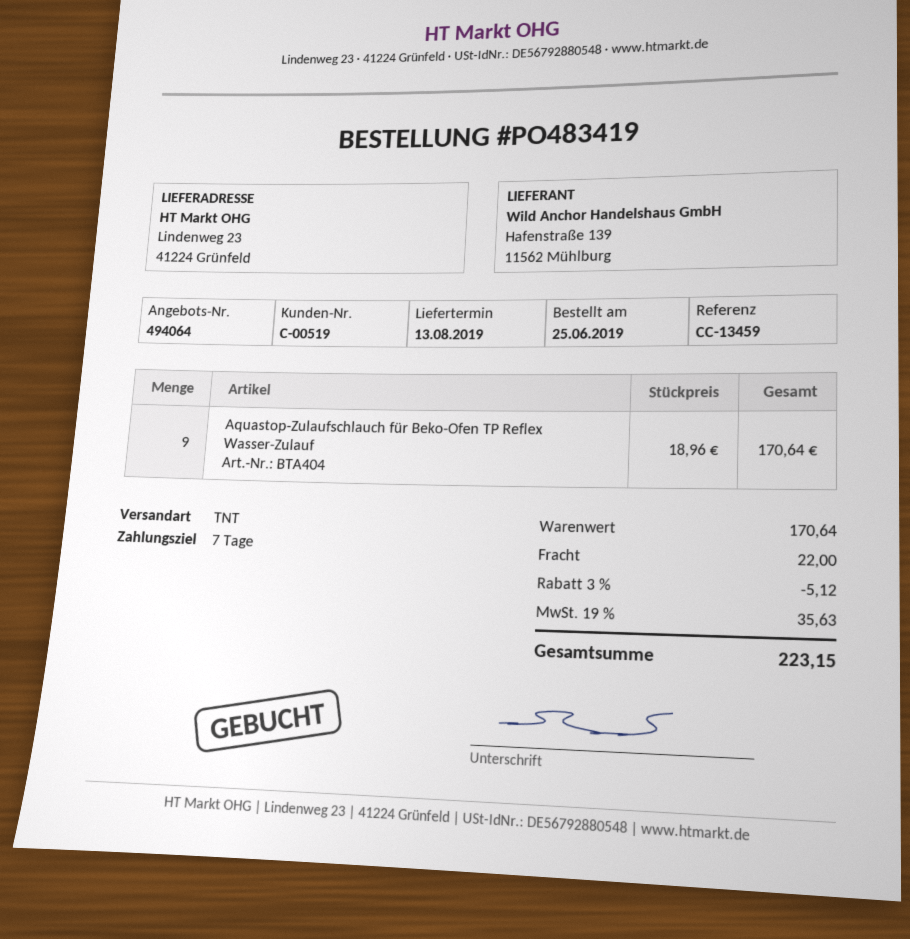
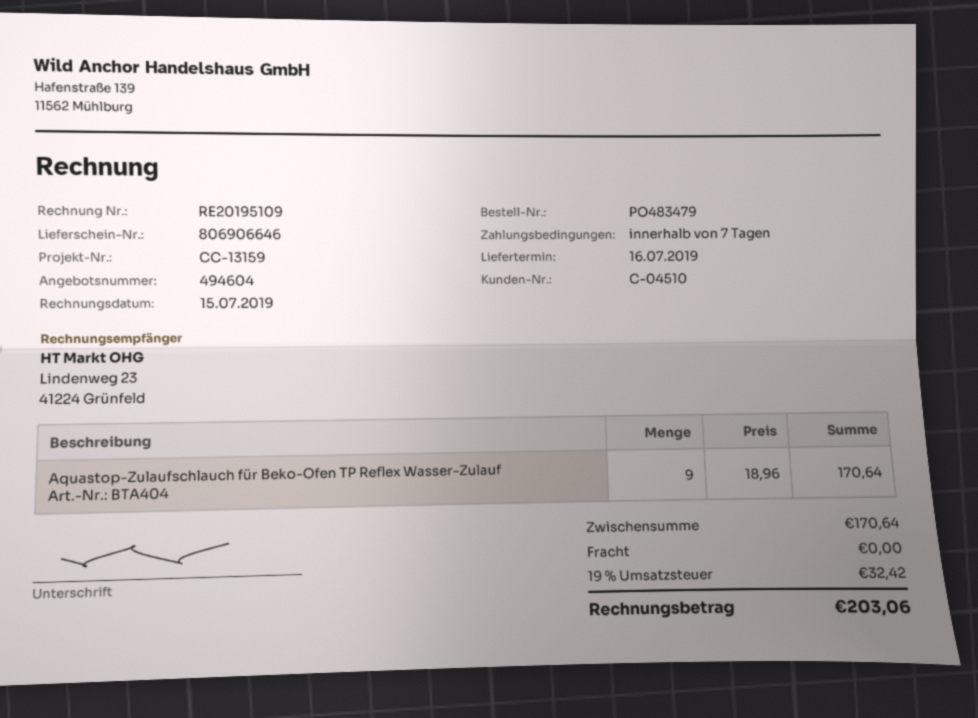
quote number: 494064 -> 494604
order number: PO483419 -> PO483479
delivery date: 2019-08-13 -> 2019-07-16
customer number: C-00519 -> C-04510
reference: CC-13459 -> CC-13159
discount: 3% = 5.12 -> none
shipping: 22.00 -> 0.00
tax: 19% = 35.63 -> 19% = 32.42
total: 223.15 -> 203.06

